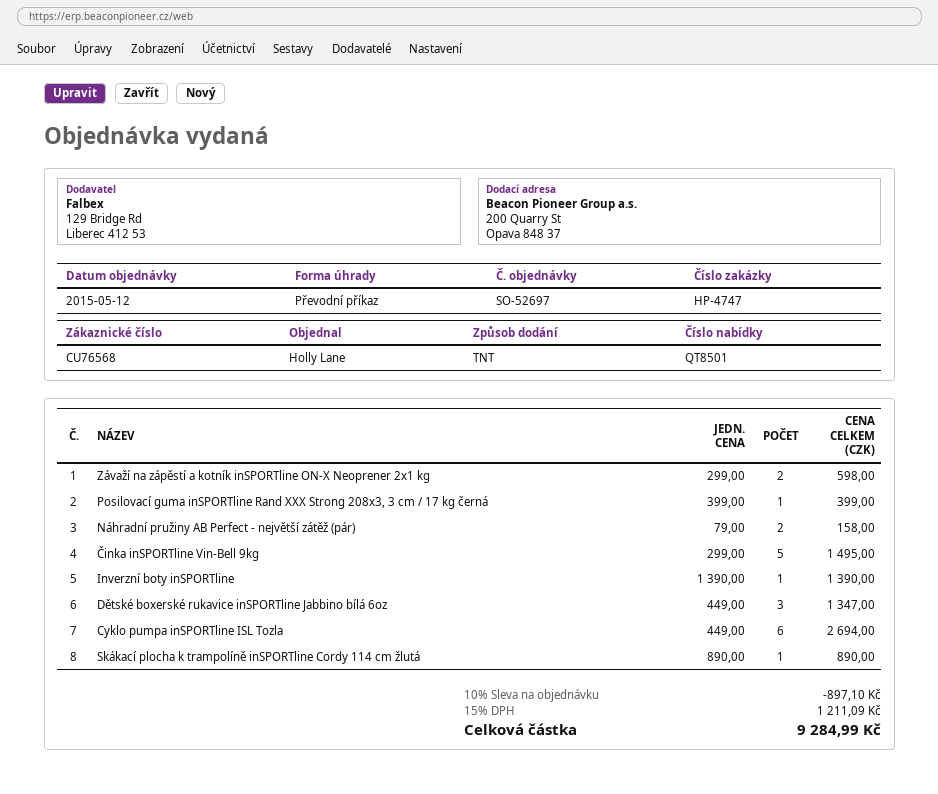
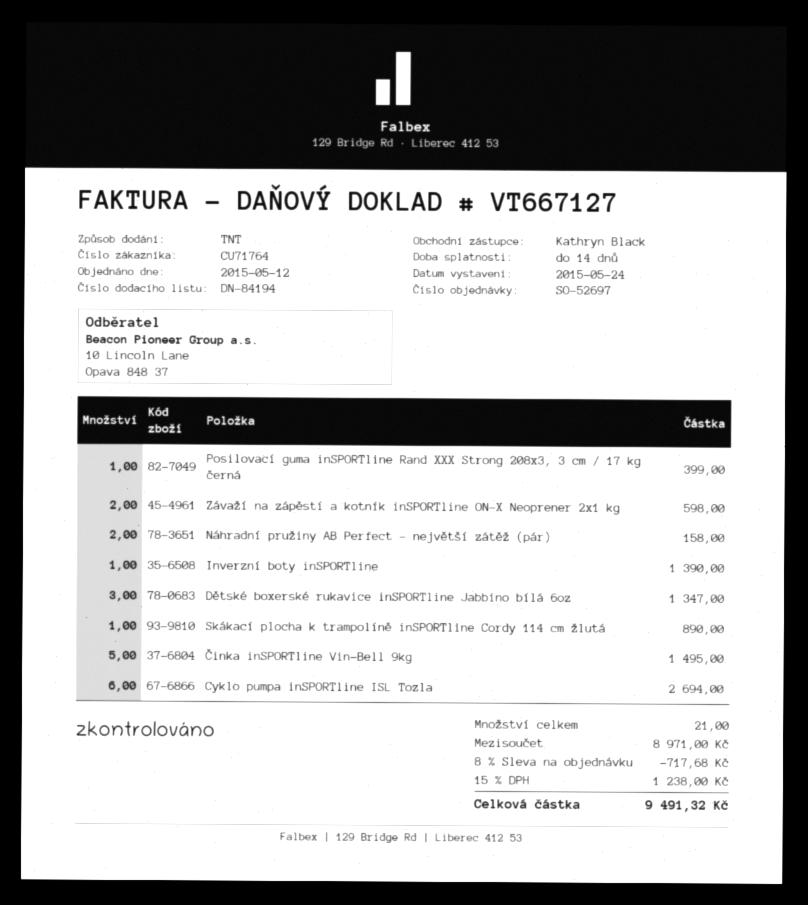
customer number: CU76568 -> CU71764
discount: 10% = 897.10 -> 8% = 717.68
tax: 15% = 1211.09 -> 15% = 1238.00
total: 9284.99 -> 9491.32

